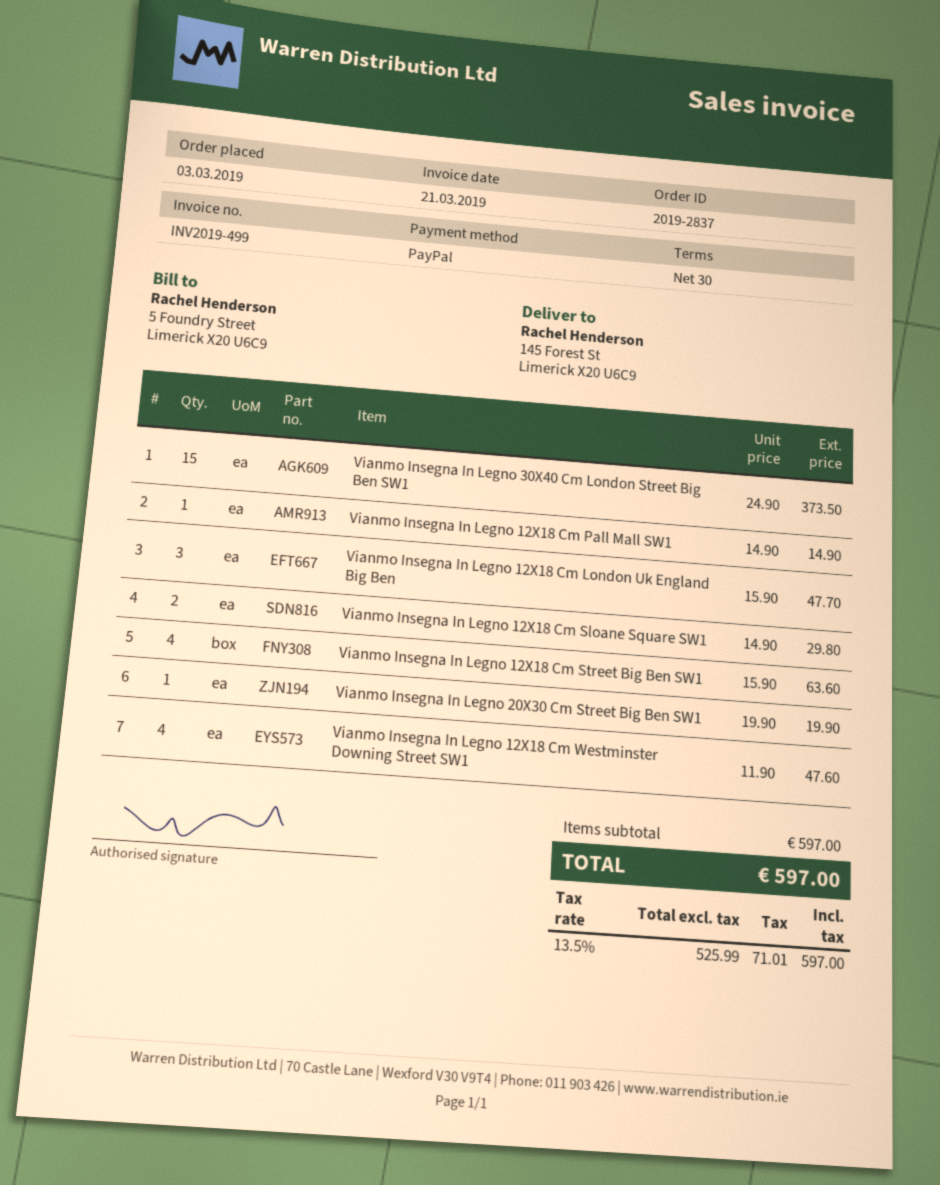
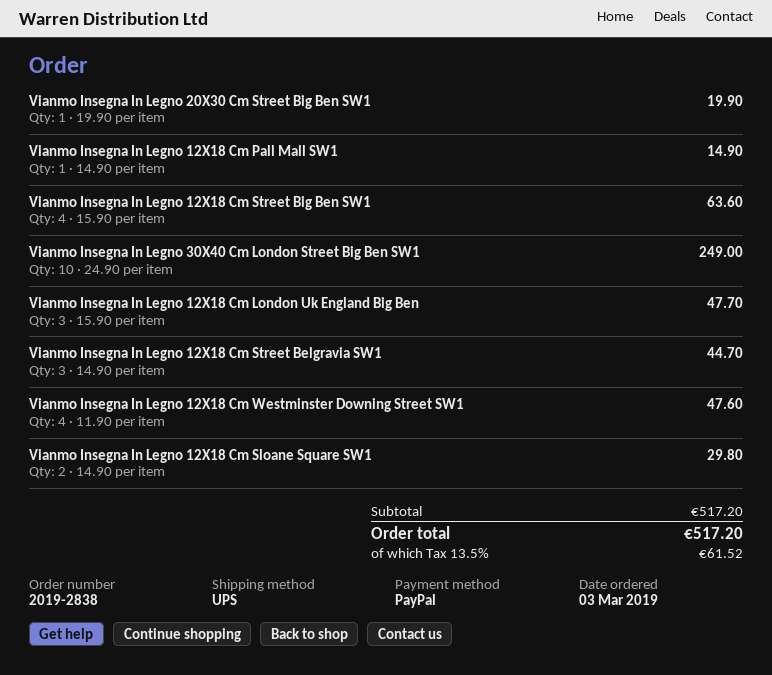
order number: 2019-2837 -> 2019-2838
Vianmo Insegna In Legno 30X40 Cm London Street Big Ben SW1: 15 x 24.90 = 373.50 -> 10 x 24.90 = 249.00
Vianmo Insegna In Legno 12X18 Cm Street Belgravia SW1: none -> 3 x 14.90 = 44.70
subtotal: 597.00 -> 517.20
tax: 13.5% = 71.01 -> 13.5% = 61.52
total: 597.00 -> 517.20

